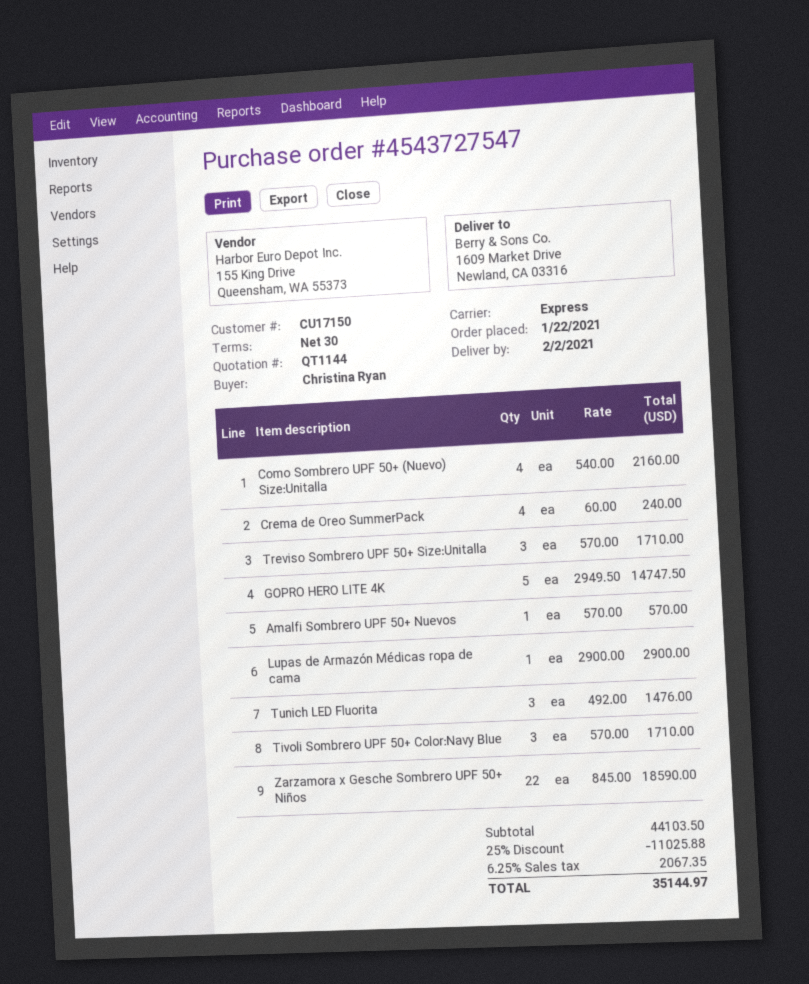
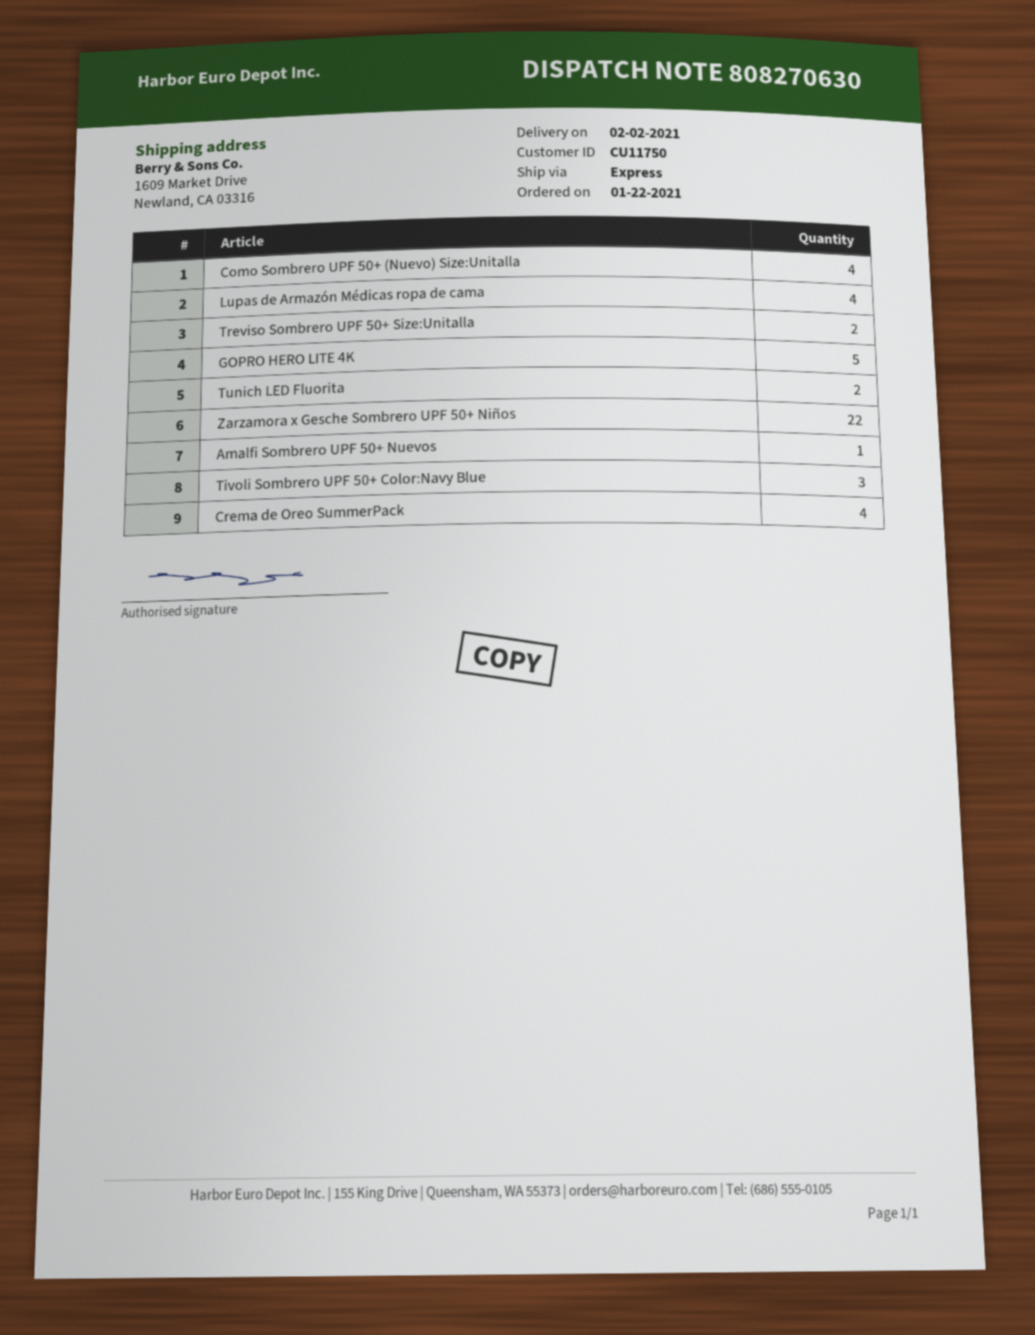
customer number: CU17150 -> CU11750
Treviso Sombrero UPF 50+ Size:Unitalla: 3 -> 2
Lupas de Armazón Médicas ropa de cama: 1 -> 4
Tunich LED Fluorita: 3 -> 2

